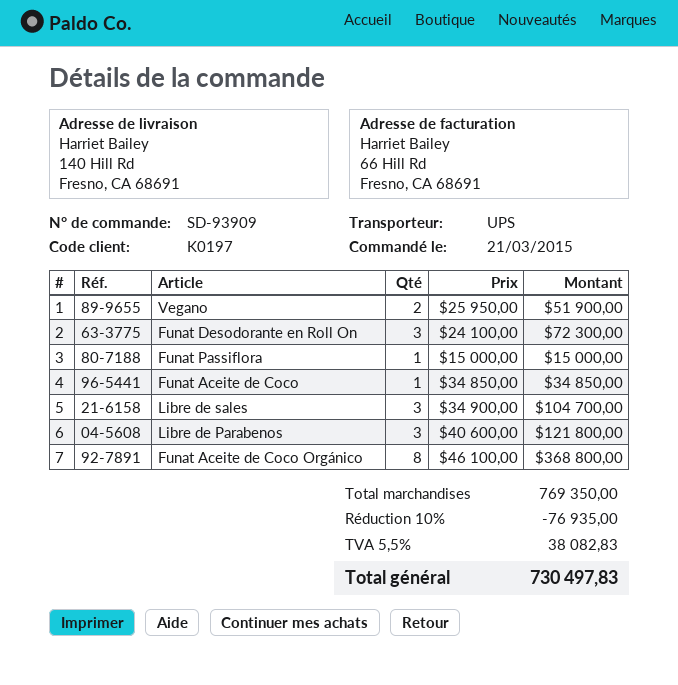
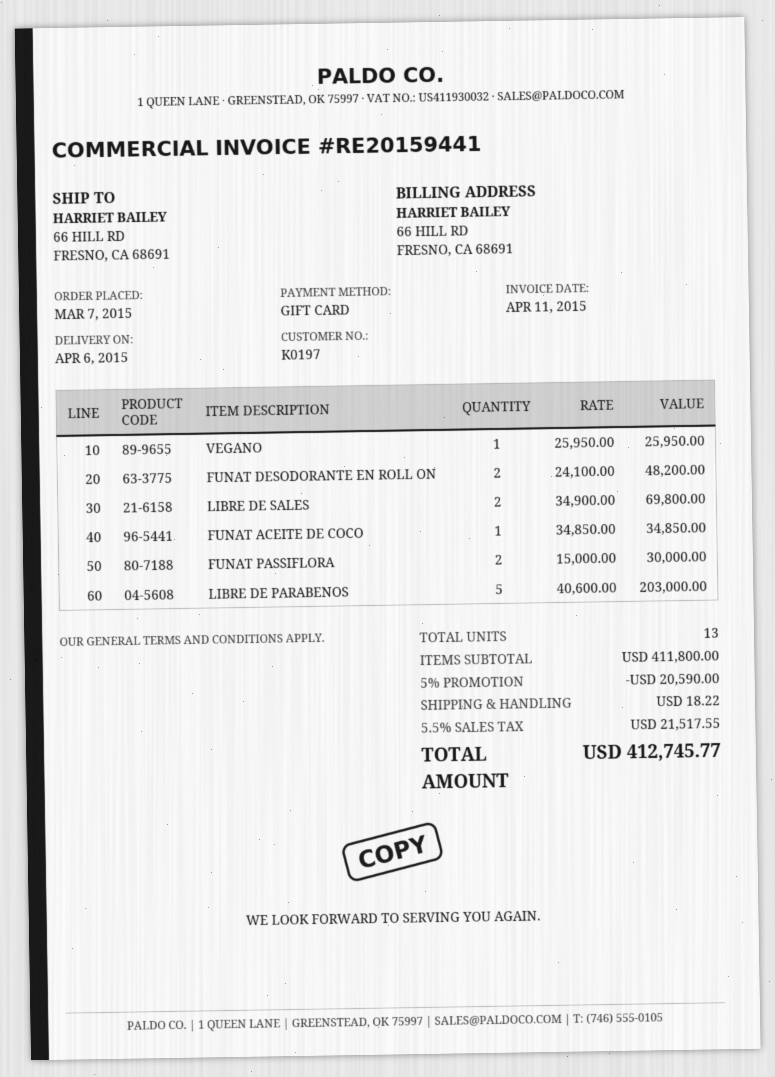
order date: 2015-03-21 -> 2015-03-07
ship to: 140 Hill Rd, Fresno, CA 68691 -> 66 HILL RD, FRESNO, CA 68691
Vegano: 2 x 25950.00 = 51900.00 -> 1 x 25950.00 = 25950.00
Funat Desodorante en Roll On: 3 x 24100.00 = 72300.00 -> 2 x 24100.00 = 48200.00
Funat Passiflora: 1 x 15000.00 = 15000.00 -> 2 x 15000.00 = 30000.00
Libre de sales: 3 x 34900.00 = 104700.00 -> 2 x 34900.00 = 69800.00
Libre de Parabenos: 3 x 40600.00 = 121800.00 -> 5 x 40600.00 = 203000.00
Funat Aceite de Coco Orgánico: 8 x 46100.00 = 368800.00 -> none
subtotal: 769350.00 -> 411800.00
discount: 10% = 76935.00 -> 5% = 20590.00
shipping: none -> 18.22
tax: 5.5% = 38082.83 -> 5.5% = 21517.55
total: 730497.83 -> 412745.77

